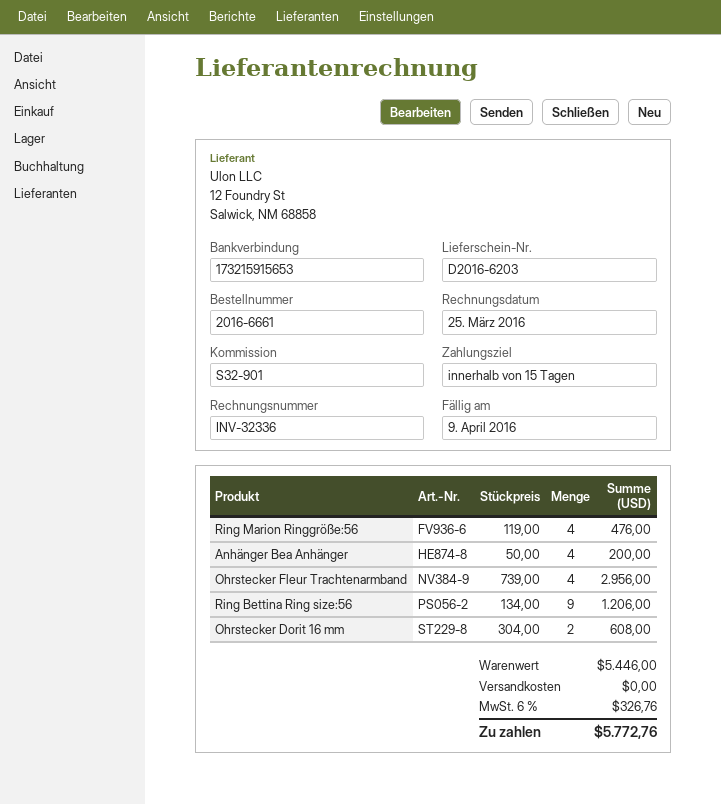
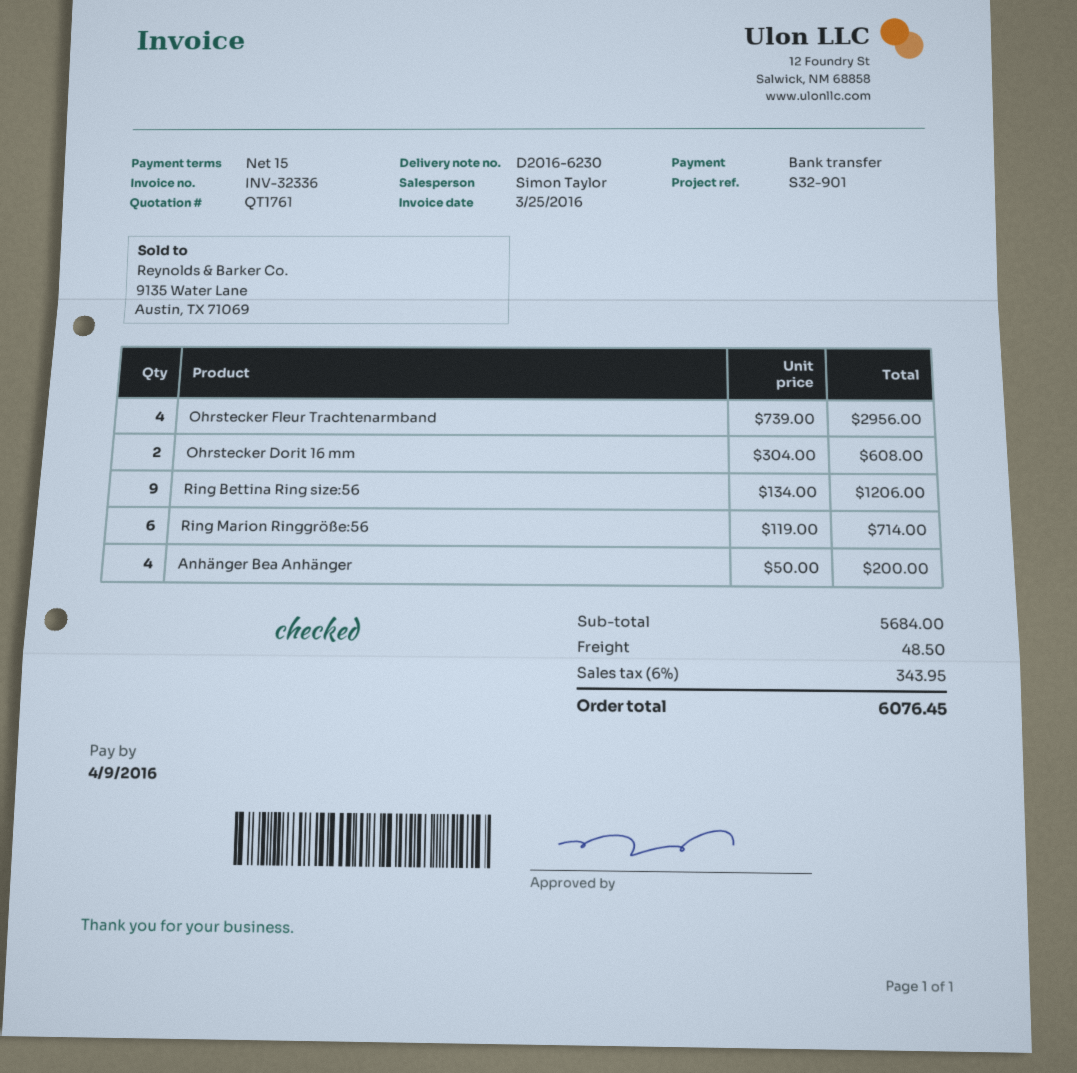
delivery note number: D2016-6203 -> D2016-6230
Ring Marion Ringgröße:56: 4 x 119.00 = 476.00 -> 6 x 119.00 = 714.00
subtotal: 5446.00 -> 5684.00
shipping: 0.00 -> 48.50
tax: 6% = 326.76 -> 6% = 343.95
total: 5772.76 -> 6076.45

